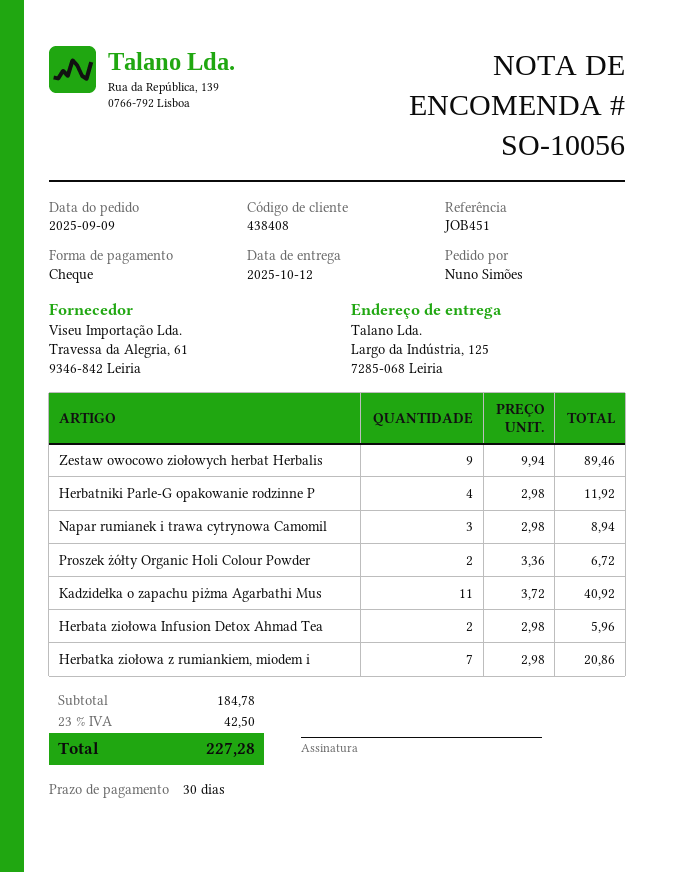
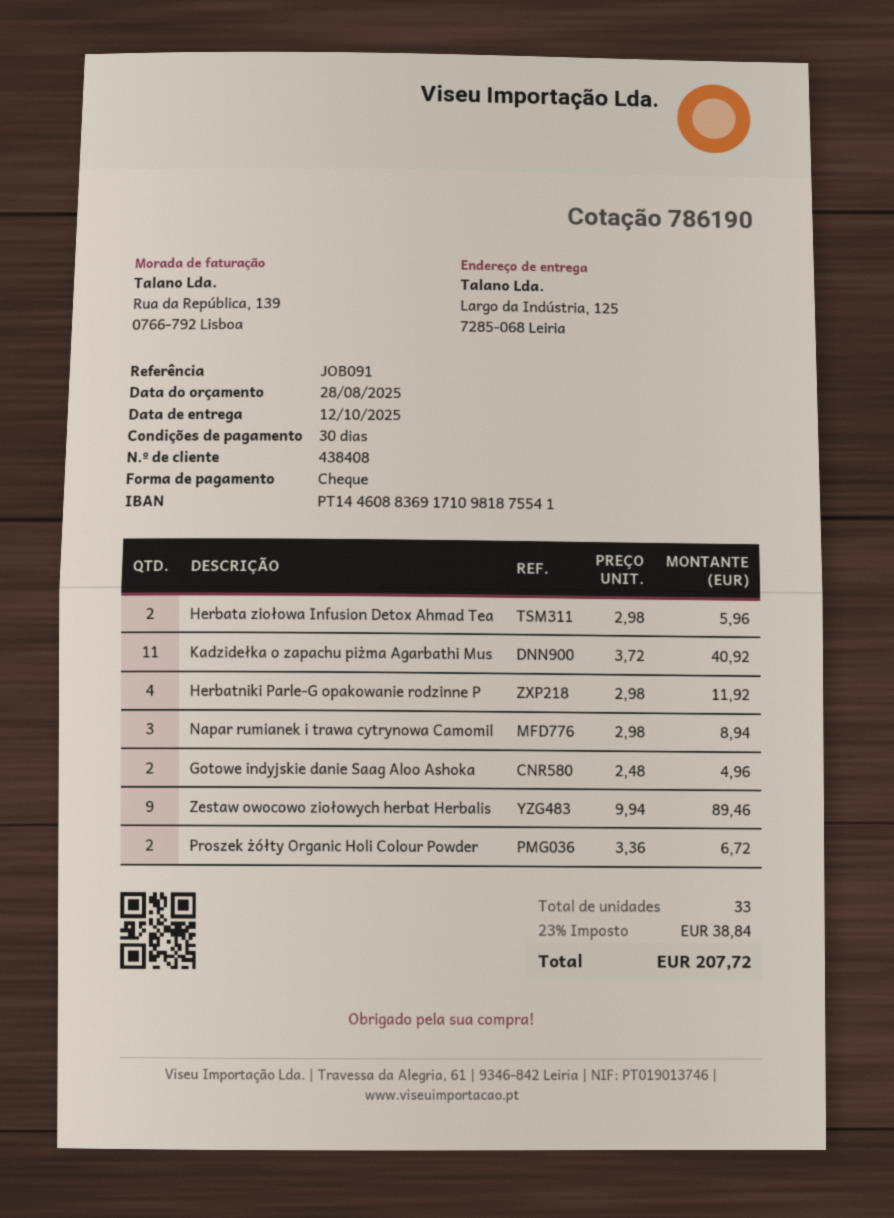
reference: JOB451 -> JOB091
Herbatka ziołowa z rumiankiem, miodem i: 7 x 2.98 = 20.86 -> none
Gotowe indyjskie danie Saag Aloo Ashoka: none -> 2 x 2.48 = 4.96
tax: 23% = 42.50 -> 23% = 38.84
total: 227.28 -> 207.72

